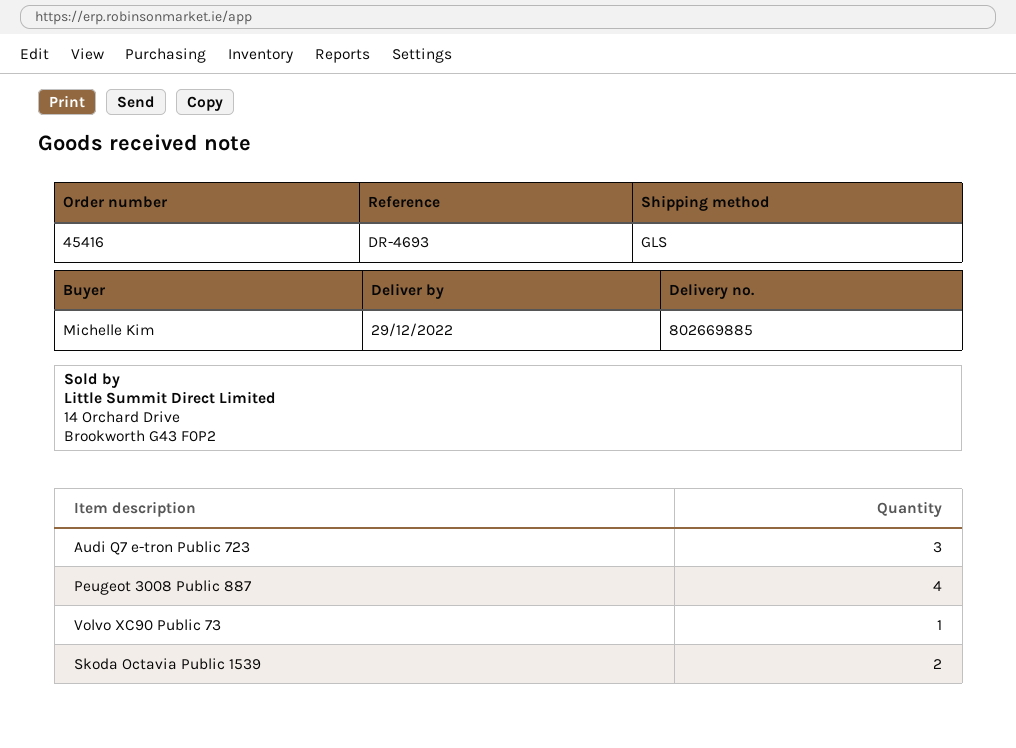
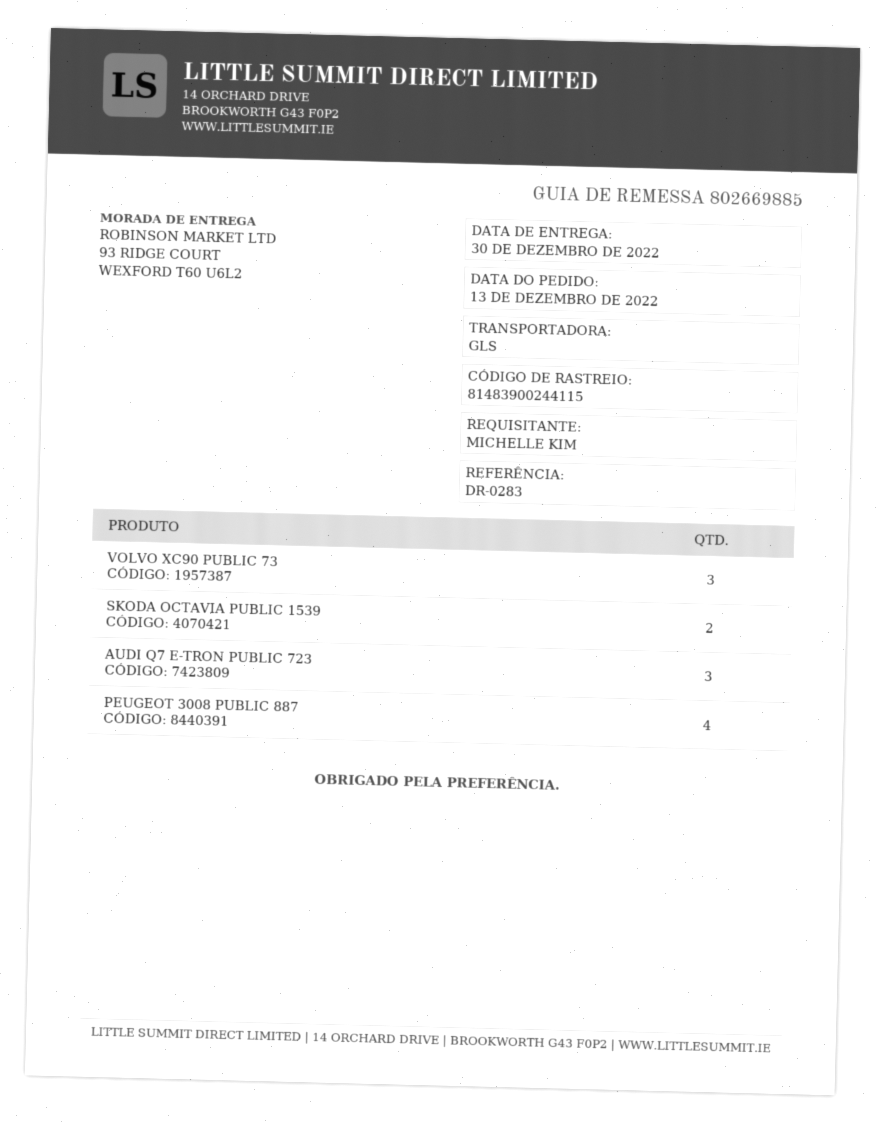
delivery date: 2022-12-29 -> 2022-12-30
reference: DR-4693 -> DR-0283
Volvo XC90 Public 73: 1 -> 3

